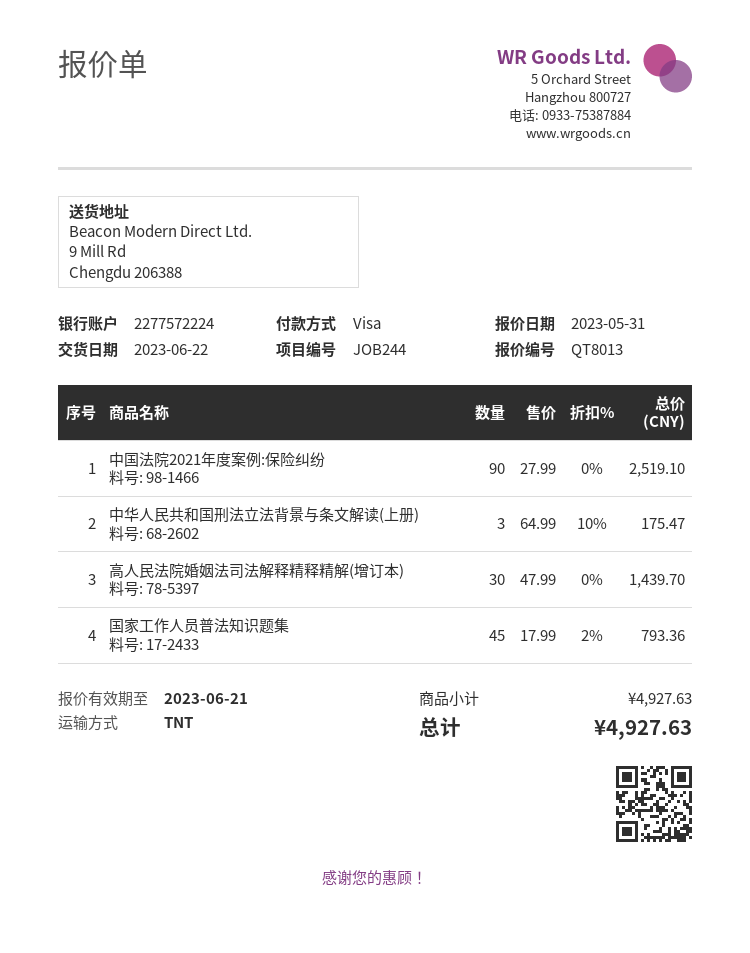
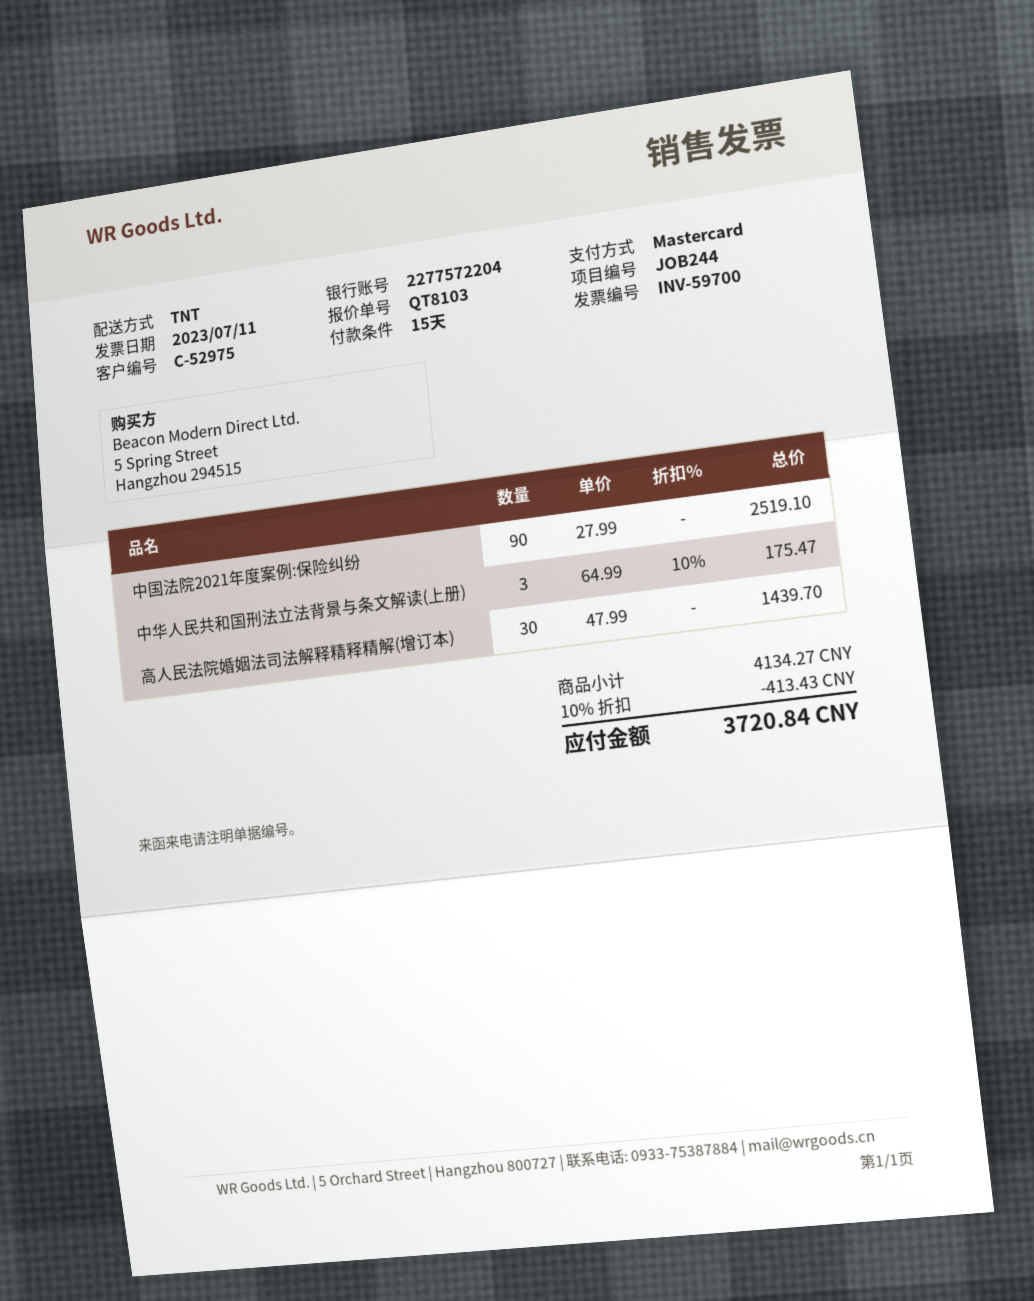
quote number: QT8013 -> QT8103
payment method: Visa -> Mastercard
bank account: 2277572224 -> 2277572204
国家工作人员普法知识题集: 45 x 17.99 - 2% = 793.36 -> none
subtotal: 4927.63 -> 4134.27
discount: none -> 10% = 413.43
total: 4927.63 -> 3720.84

